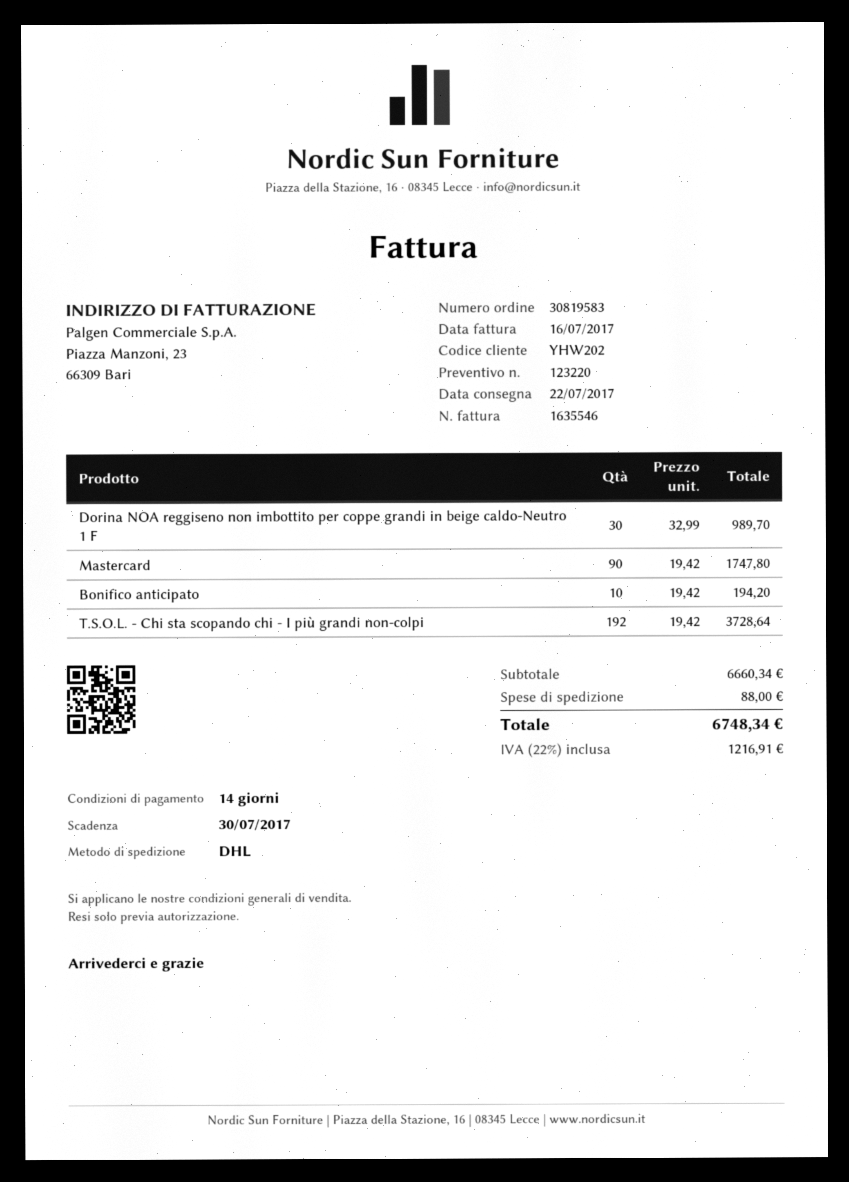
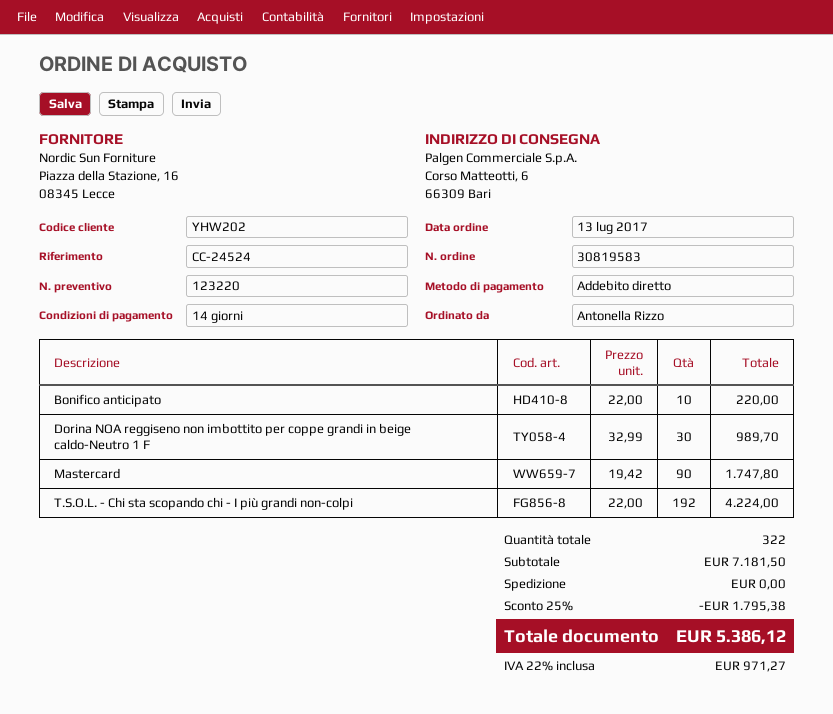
Bonifico anticipato: 10 x 19.42 = 194.20 -> 10 x 22.00 = 220.00
T.S.O.L. - Chi sta scopando chi - I più grandi non-colpi: 192 x 19.42 = 3728.64 -> 192 x 22.00 = 4224.00
subtotal: 6660.34 -> 7181.50
discount: none -> 25% = 1795.38
shipping: 88.00 -> 0.00
tax: 22% = 1216.91 -> 22% = 971.27
total: 6748.34 -> 5386.12

